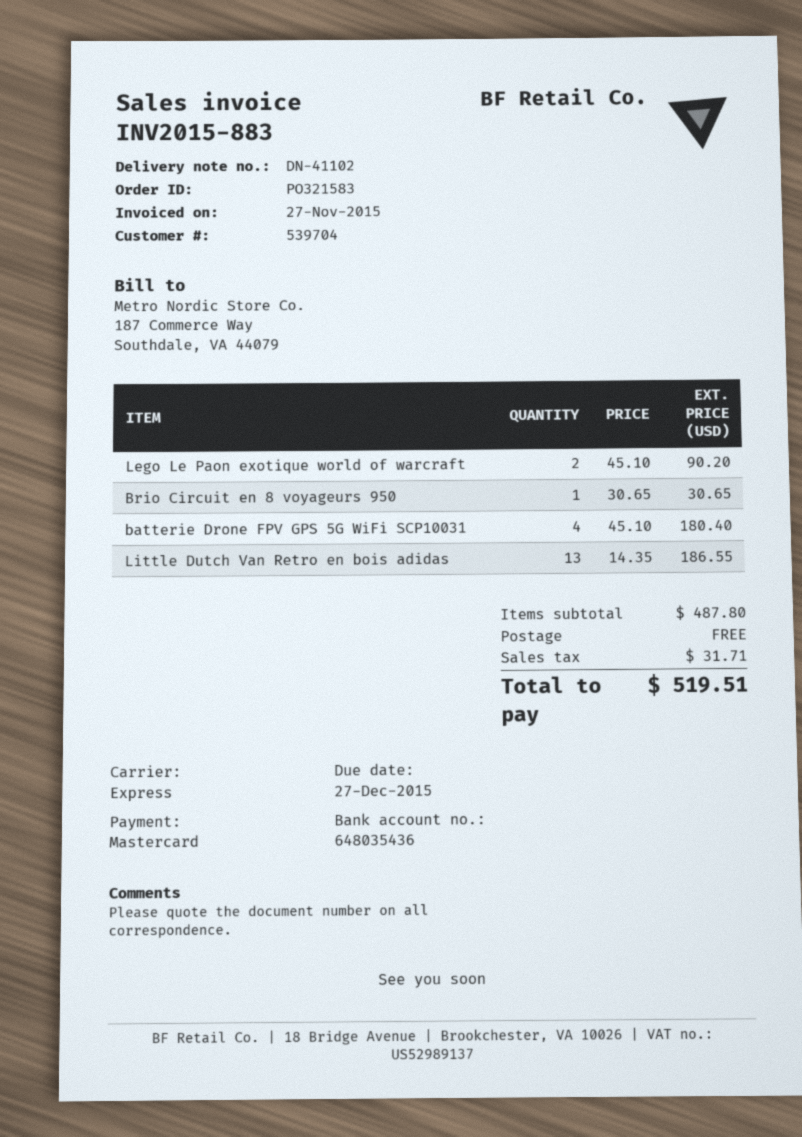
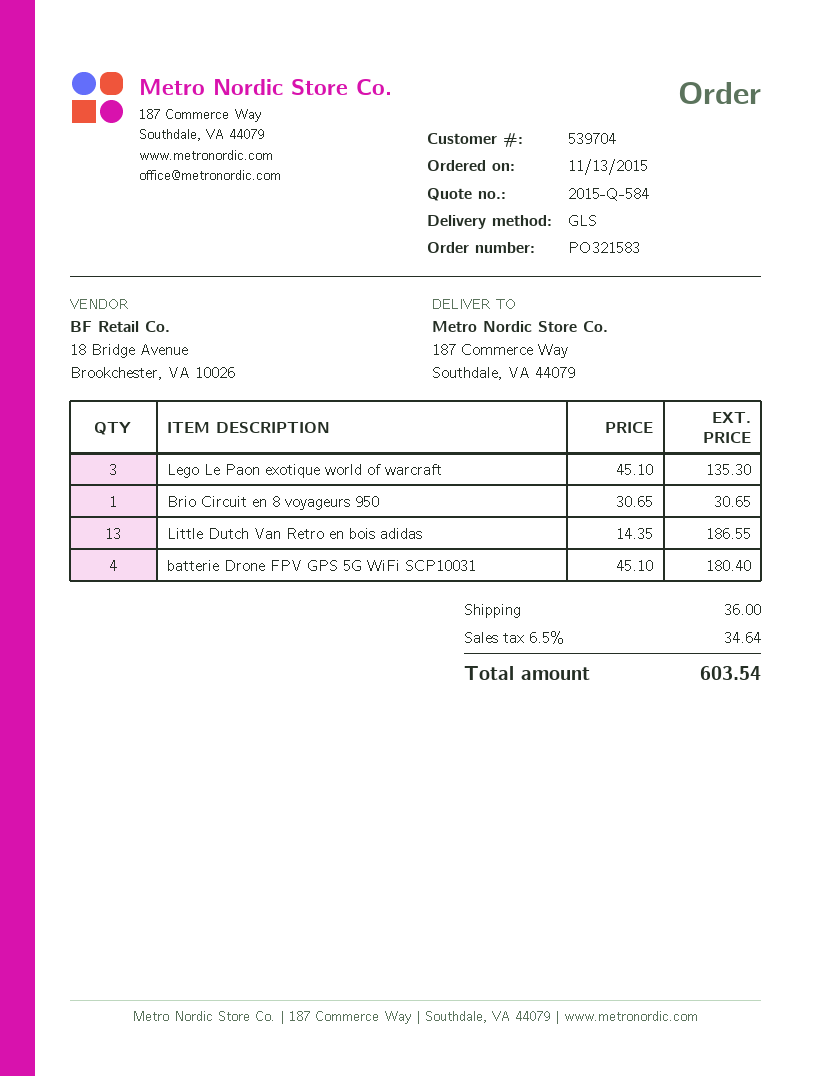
shipping method: express -> GLS
Lego Le Paon exotique world of warcraft: 2 x 45.10 = 90.20 -> 3 x 45.10 = 135.30
shipping: 0.00 -> 36.00
tax: 31.71 -> 34.64
total: 519.51 -> 603.54

